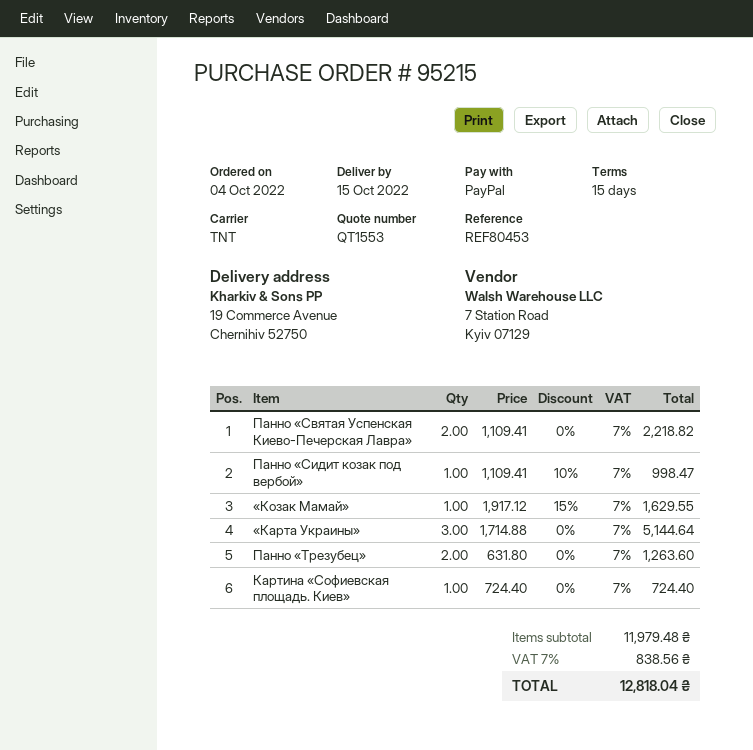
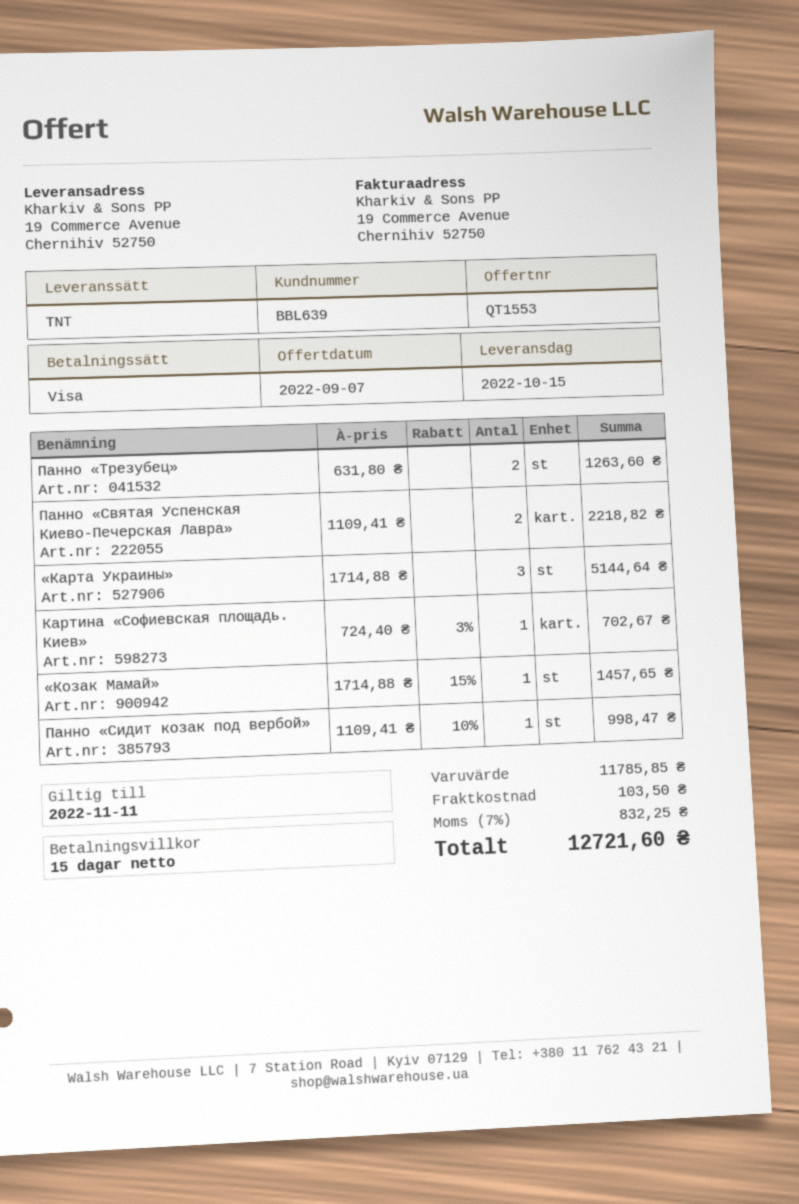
payment method: PayPal -> Visa
«Козак Мамай»: 1 x 1917.12 - 15% = 1629.55 -> 1 x 1714.88 - 15% = 1457.65
Картина «Софиевская площадь. Киев»: 1 x 724.40 = 724.40 -> 1 x 724.40 - 3% = 702.67
subtotal: 11979.48 -> 11785.85
shipping: none -> 103.50
tax: 7% = 838.56 -> 7% = 832.25
total: 12818.04 -> 12721.60

